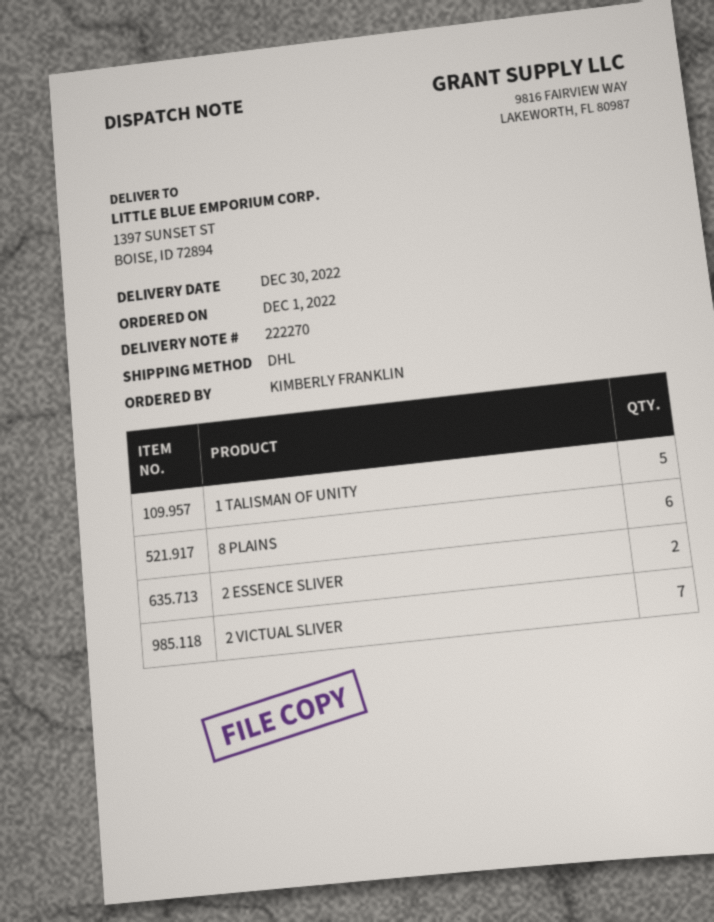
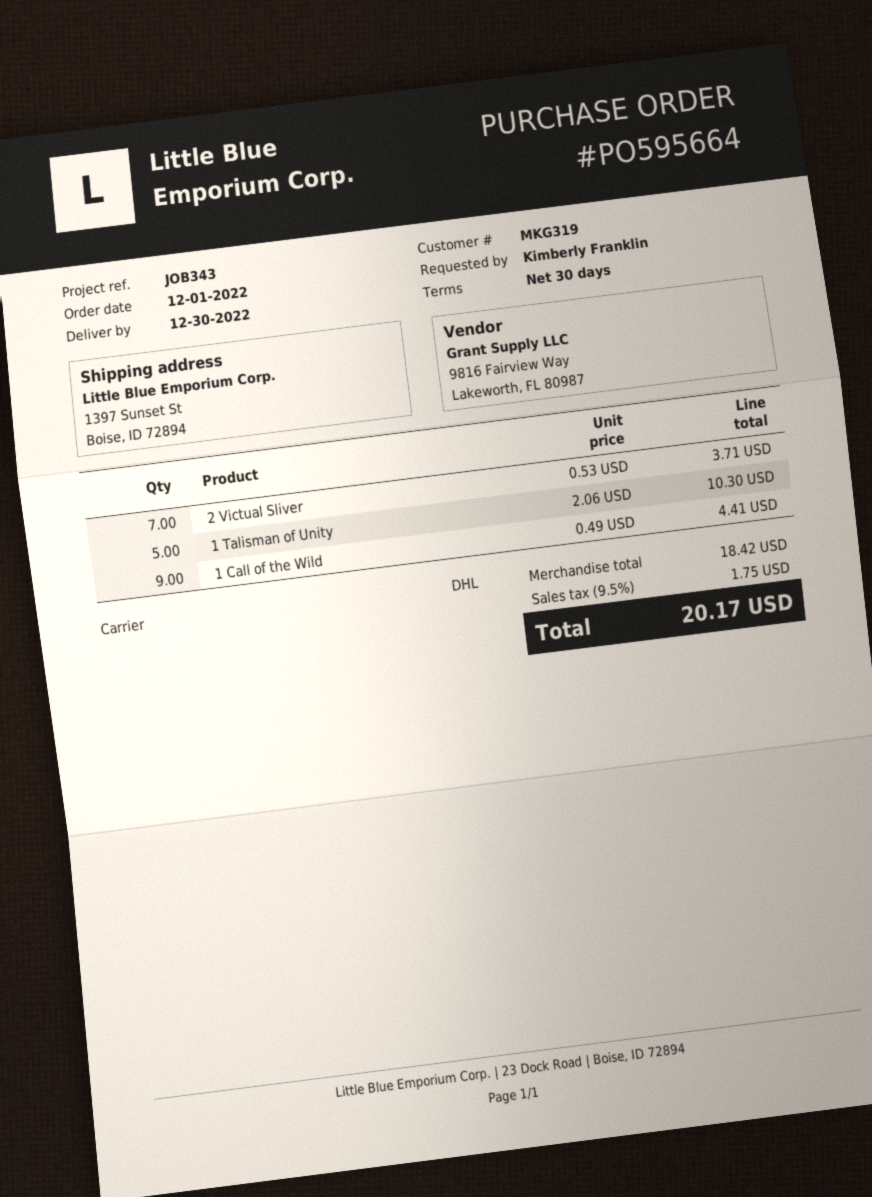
8 PLAINS: 6 -> none
2 ESSENCE SLIVER: 2 -> none
1 Call of the Wild: none -> 9

